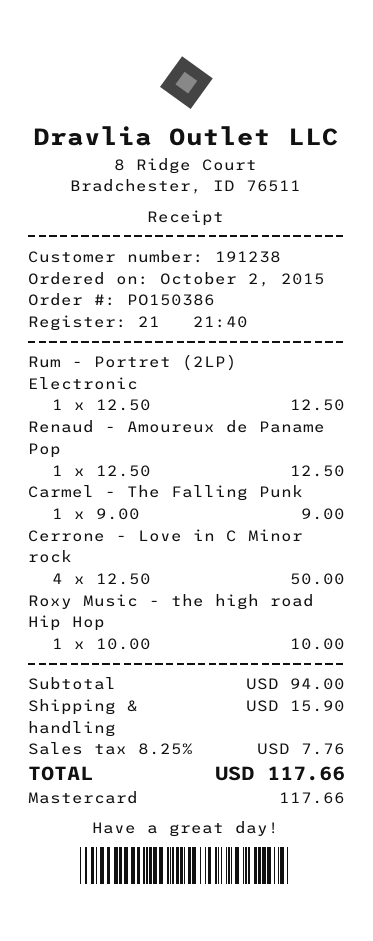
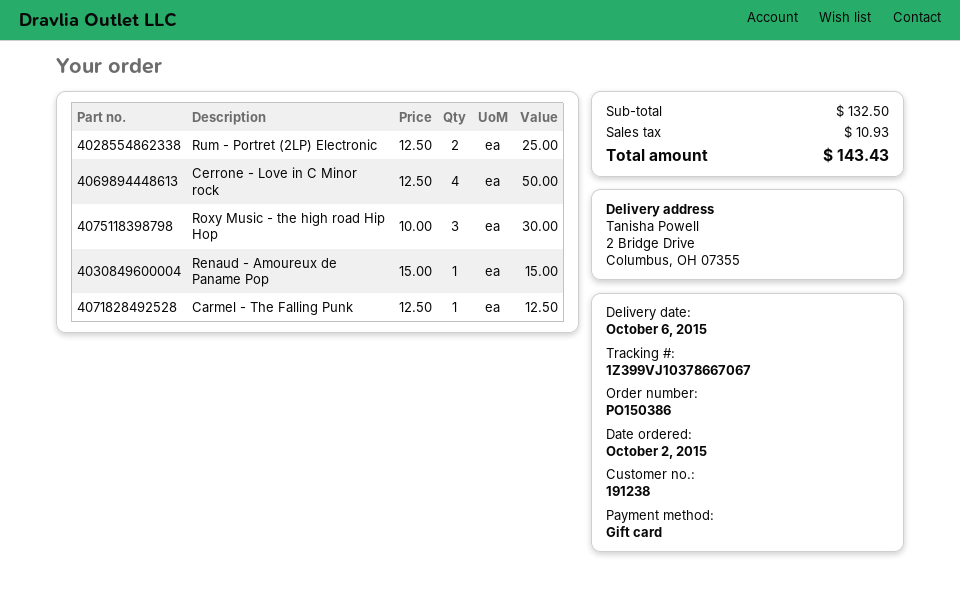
payment method: Mastercard -> gift card
Rum - Portret (2LP) Electronic: 1 x 12.50 = 12.50 -> 2 x 12.50 = 25.00
Renaud - Amoureux de Paname Pop: 1 x 12.50 = 12.50 -> 1 x 15.00 = 15.00
Carmel - The Falling Punk: 1 x 9.00 = 9.00 -> 1 x 12.50 = 12.50
Roxy Music - the high road Hip Hop: 1 x 10.00 = 10.00 -> 3 x 10.00 = 30.00
subtotal: 94.00 -> 132.50
shipping: 15.90 -> none
tax: 7.76 -> 10.93
total: 117.66 -> 143.43

